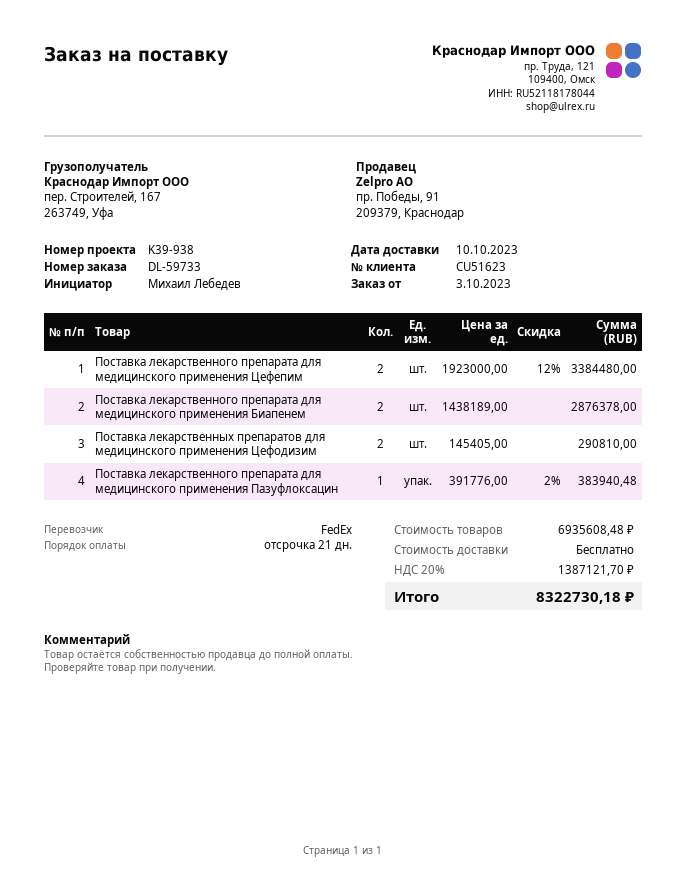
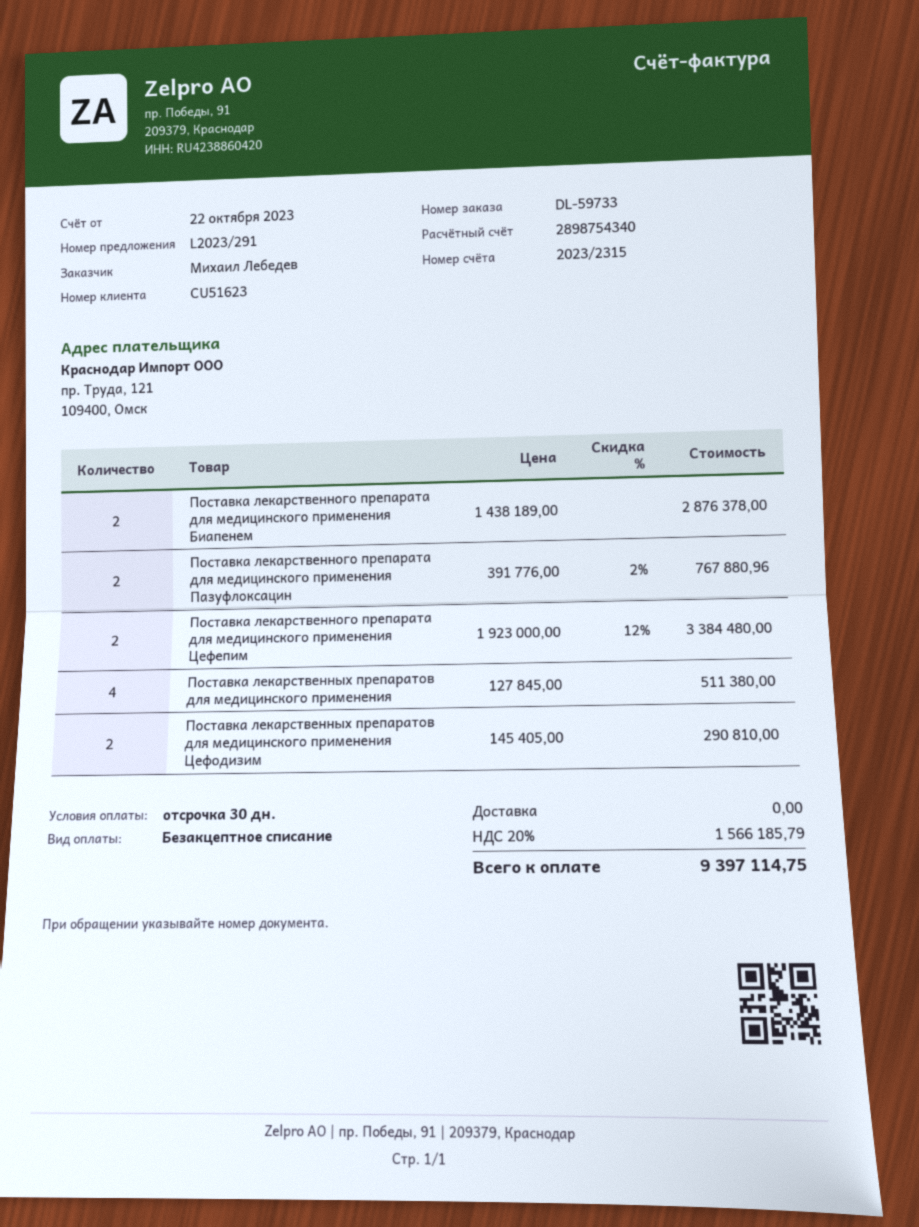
payment terms: 21 days -> 30 days
Поставка лекарственного препарата для медицинского применения Пазуфлоксацин: 1 x 391776.00 - 2% = 383940.48 -> 2 x 391776.00 - 2% = 767880.96
Поставка лекарственных препаратов для медицинского применения: none -> 4 x 127845.00 = 511380.00
tax: 20% = 1387121.70 -> 20% = 1566185.79
total: 8322730.18 -> 9397114.75

